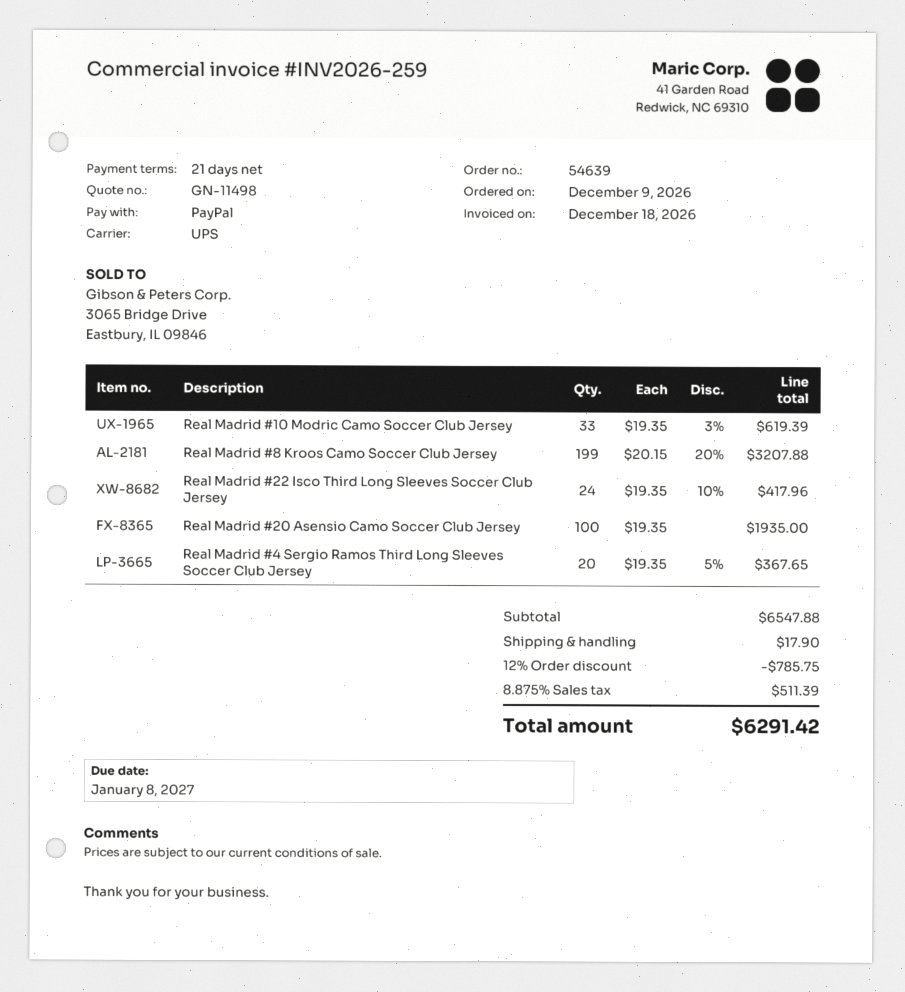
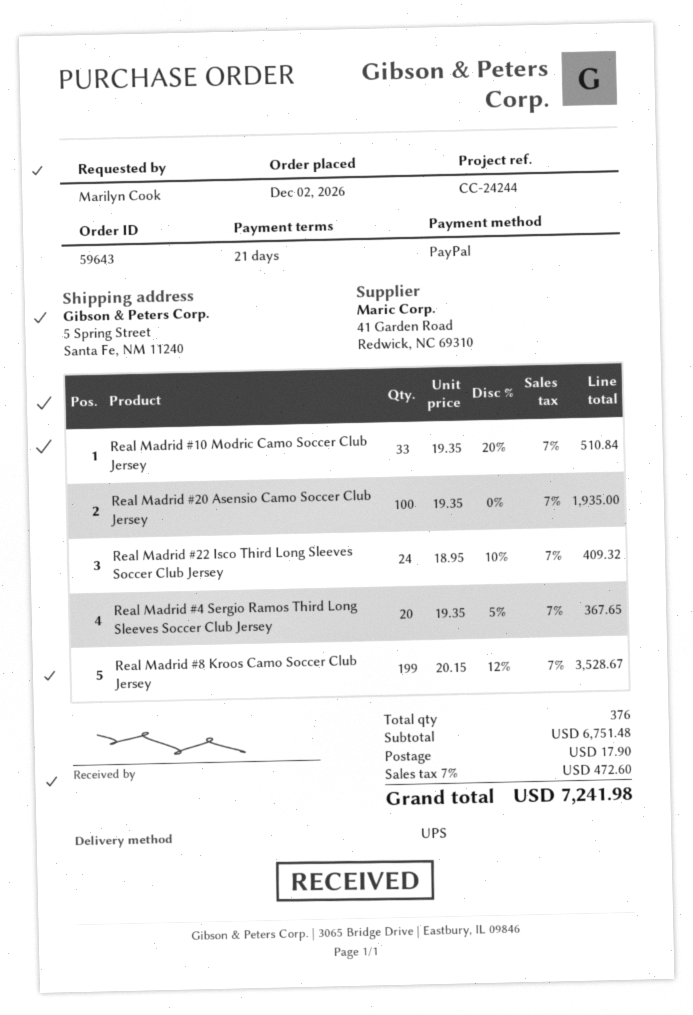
order number: 54639 -> 59643
order date: 2026-12-09 -> 2026-12-02
Real Madrid #10 Modric Camo Soccer Club Jersey: 33 x 19.35 - 3% = 619.39 -> 33 x 19.35 - 20% = 510.84
Real Madrid #8 Kroos Camo Soccer Club Jersey: 199 x 20.15 - 20% = 3207.88 -> 199 x 20.15 - 12% = 3528.67
Real Madrid #22 Isco Third Long Sleeves Soccer Club Jersey: 24 x 19.35 - 10% = 417.96 -> 24 x 18.95 - 10% = 409.32
subtotal: 6547.88 -> 6751.48
discount: 12% = 785.75 -> none
tax: 8.875% = 511.39 -> 7% = 472.60
total: 6291.42 -> 7241.98

